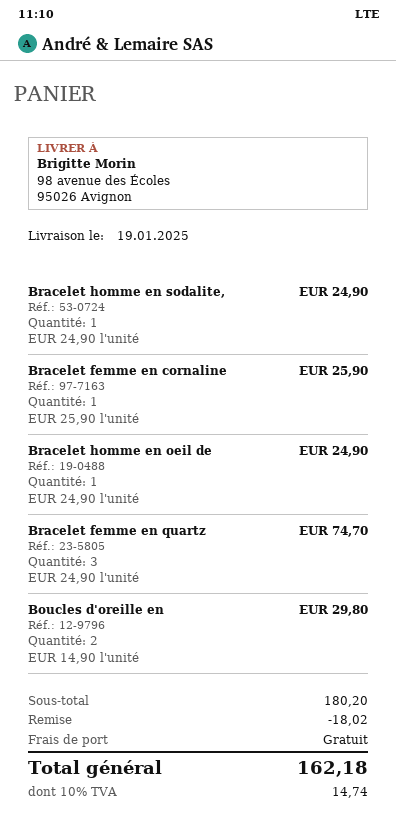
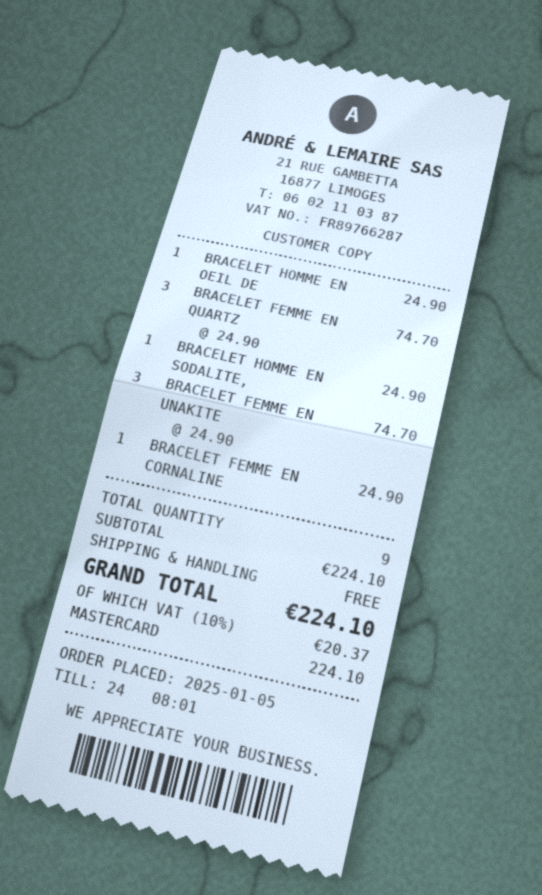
Bracelet femme en cornaline: 1 x 25.90 = 25.90 -> 1 x 24.90 = 24.90
Boucles d'oreille en: 2 x 14.90 = 29.80 -> none
BRACELET FEMME EN UNAKITE: none -> 3 x 24.90 = 74.70
subtotal: 180.20 -> 224.10
discount: 18.02 -> none
tax: 10% = 14.74 -> 10% = 20.37
total: 162.18 -> 224.10

